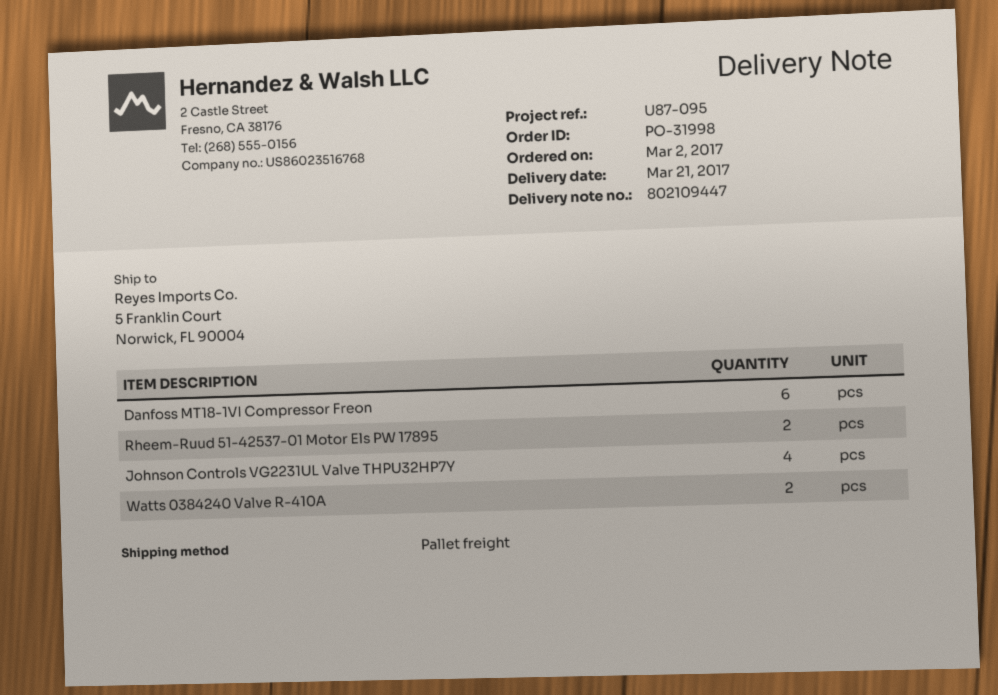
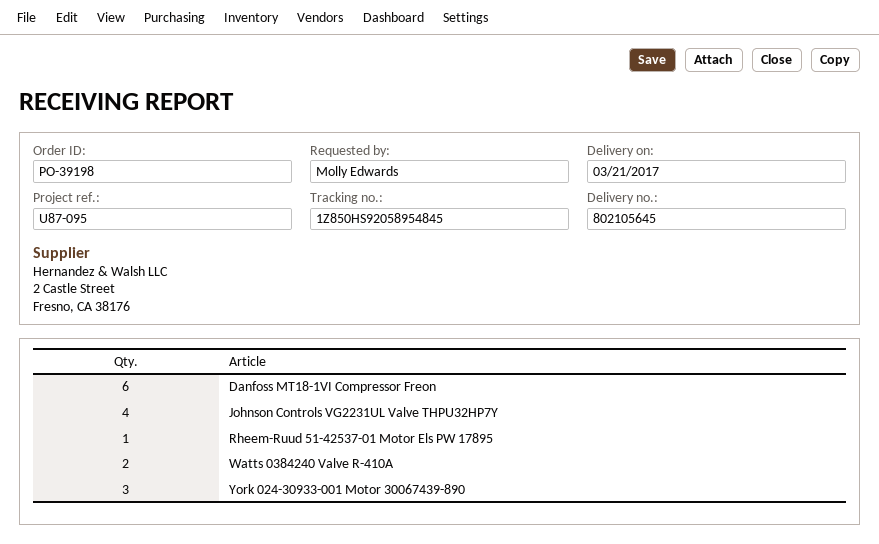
order number: PO-31998 -> PO-39198
delivery note number: 802109447 -> 802105645
Rheem-Ruud 51-42537-01 Motor Els PW 17895: 2 -> 1
York 024-30933-001 Motor 30067439-890: none -> 3

